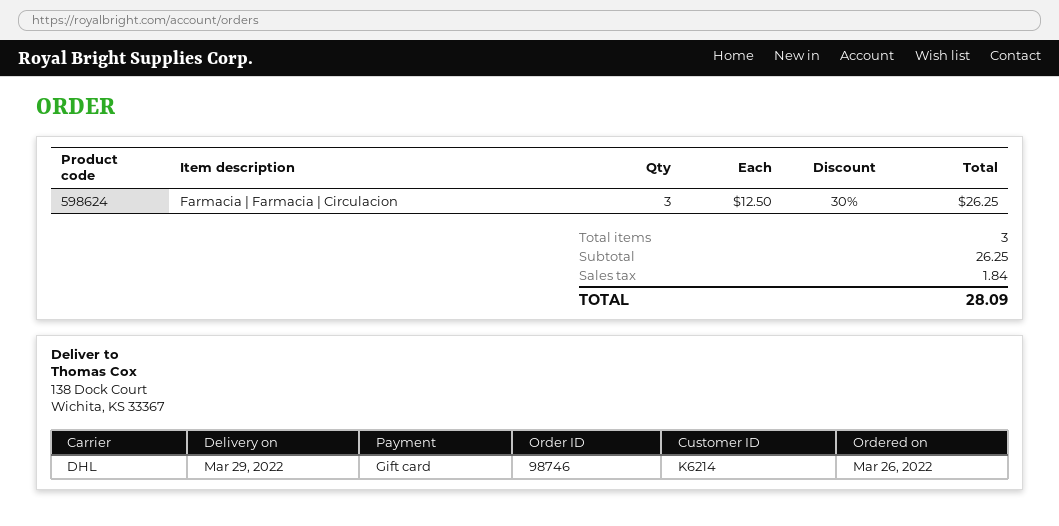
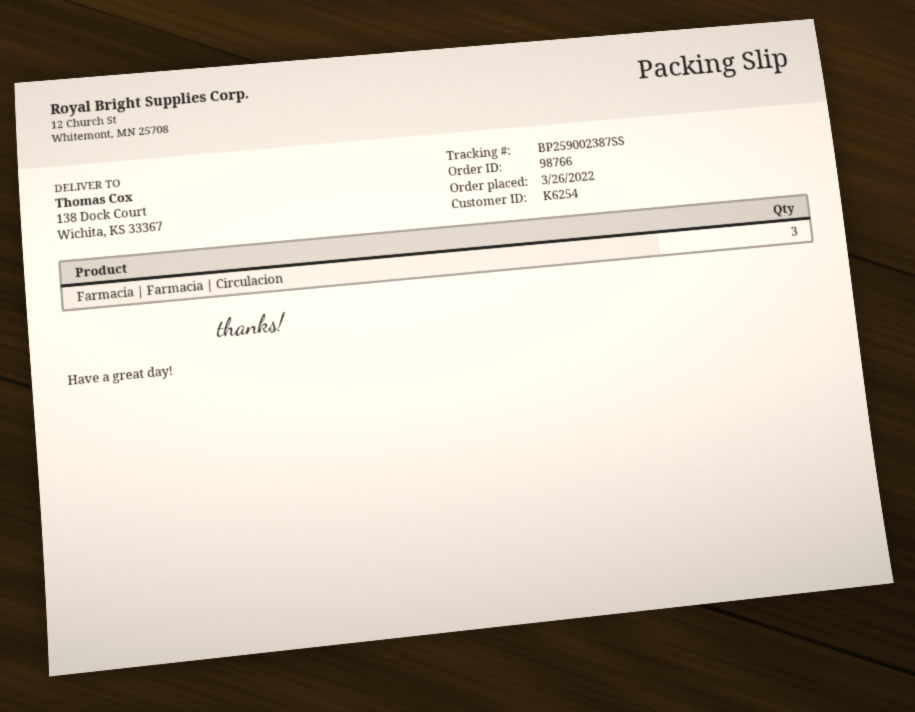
order number: 98746 -> 98766
customer number: K6214 -> K6254

